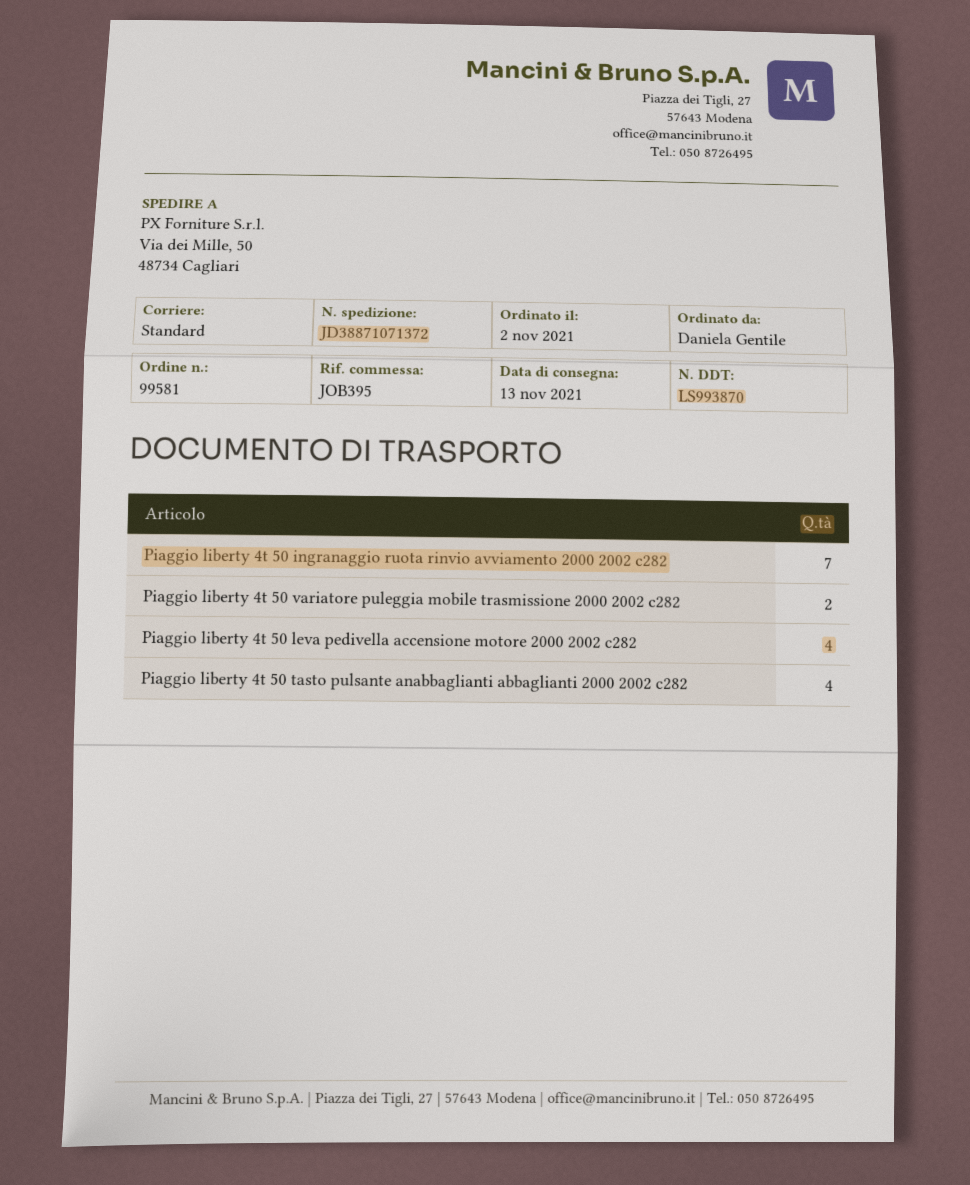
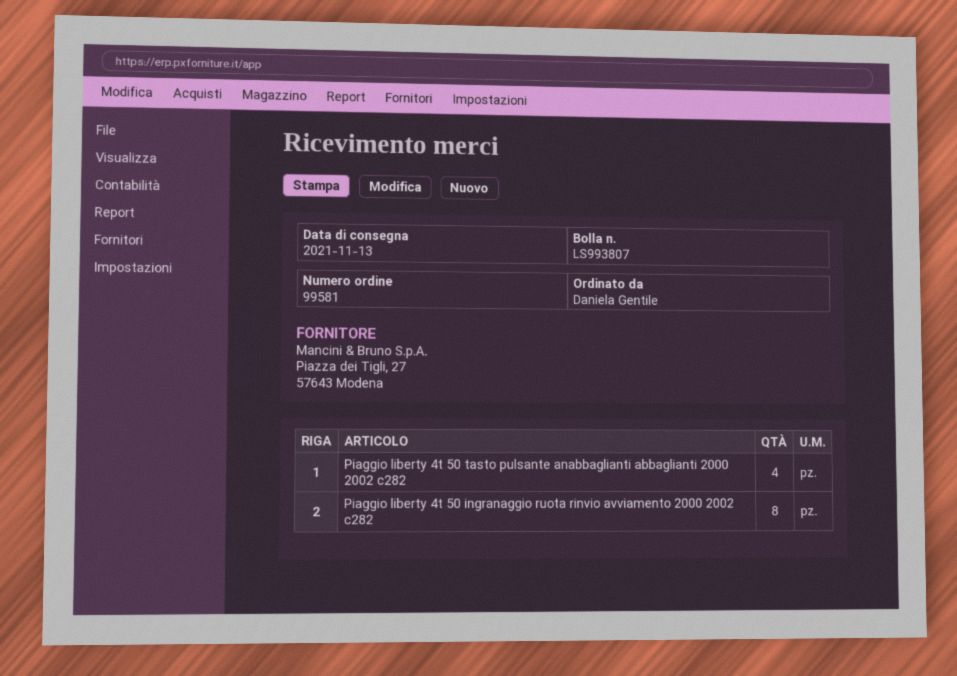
delivery note number: LS993870 -> LS993807
Piaggio liberty 4t 50 ingranaggio ruota rinvio avviamento 2000 2002 c282: 7 -> 8
Piaggio liberty 4t 50 variatore puleggia mobile trasmissione 2000 2002 c282: 2 -> none
Piaggio liberty 4t 50 leva pedivella accensione motore 2000 2002 c282: 4 -> none

